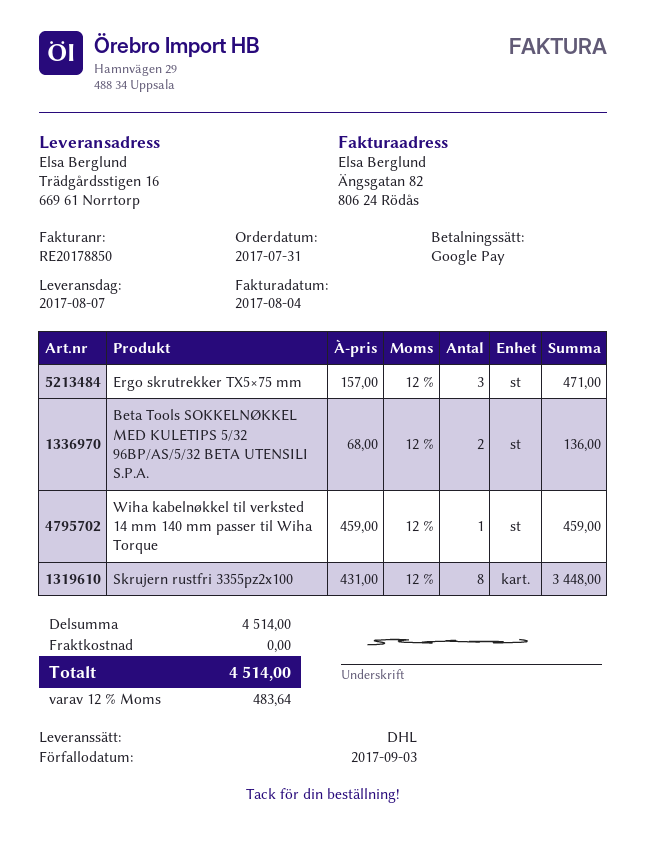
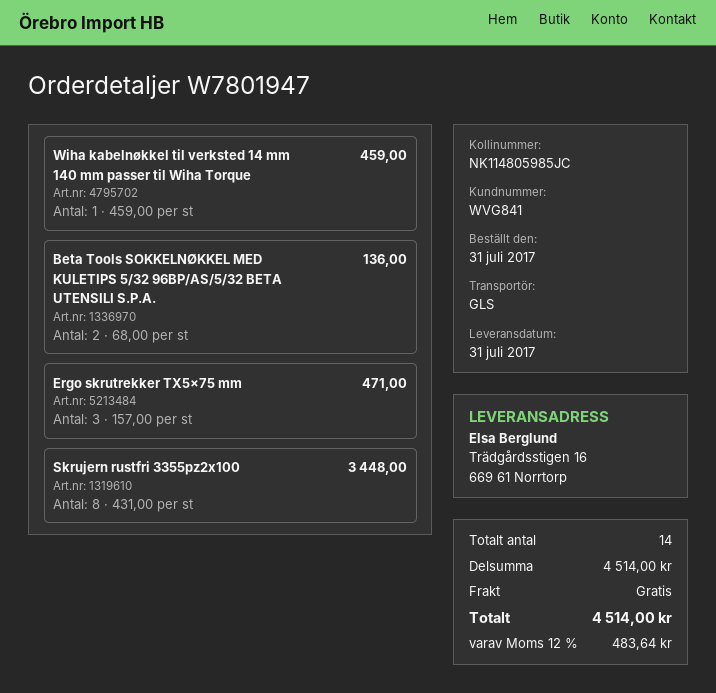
delivery date: 2017-08-07 -> 2017-07-31
shipping method: DHL -> GLS

